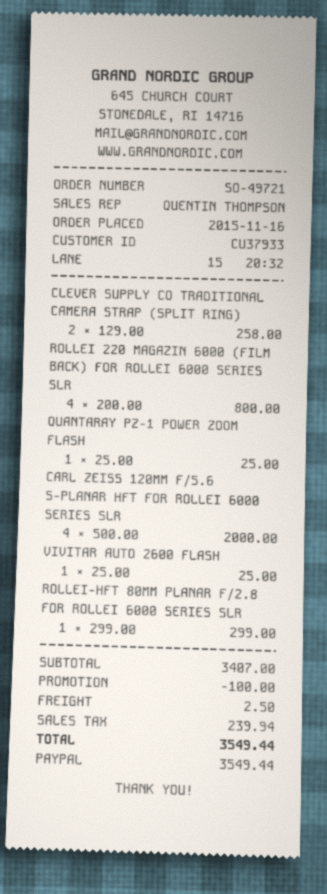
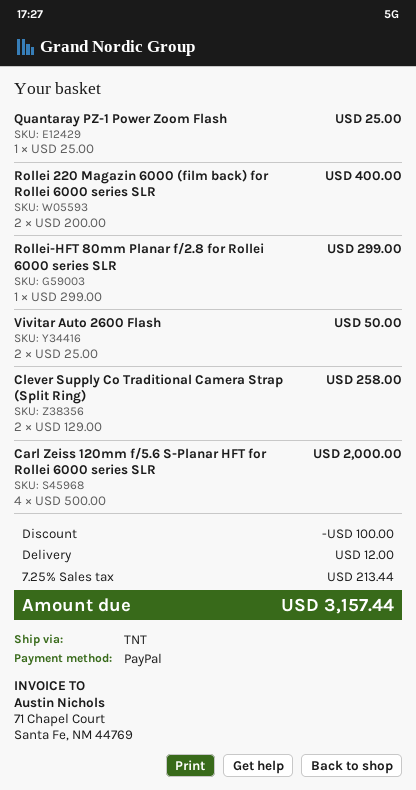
ROLLEI 220 MAGAZIN 6000 (FILM BACK) FOR ROLLEI 6000 SERIES SLR: 4 x 200.00 = 800.00 -> 2 x 200.00 = 400.00
VIVITAR AUTO 2600 FLASH: 1 x 25.00 = 25.00 -> 2 x 25.00 = 50.00
shipping: 2.50 -> 12.00
tax: 239.94 -> 213.44
total: 3549.44 -> 3157.44

